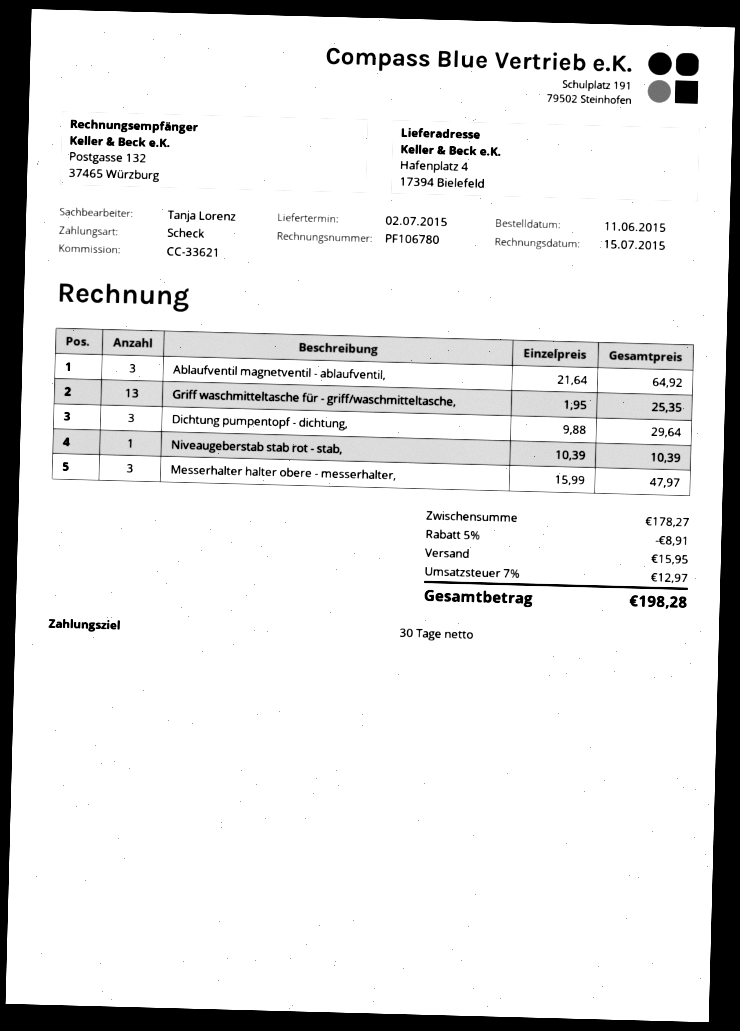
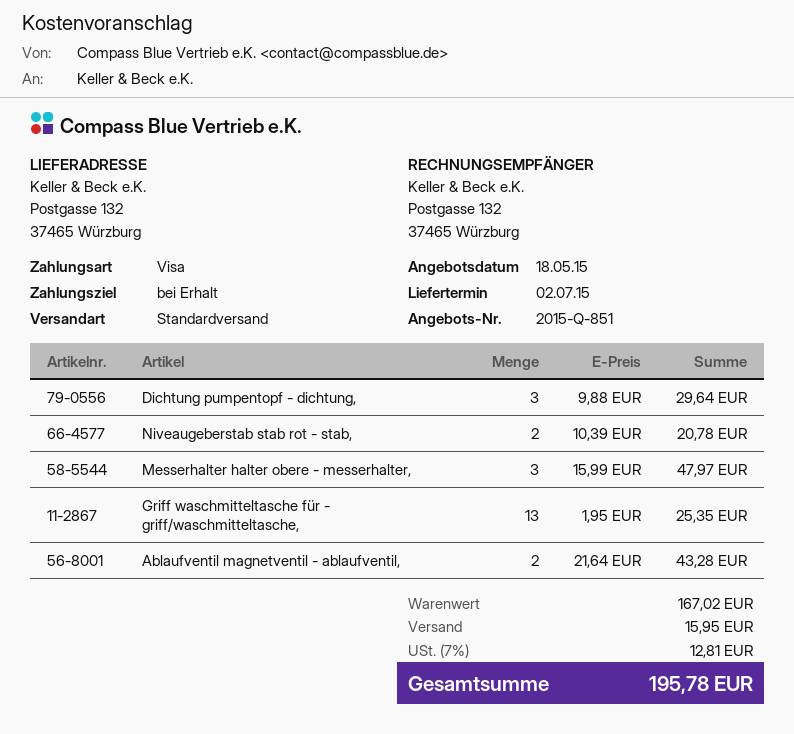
payment terms: 30 days -> on receipt
payment method: cheque -> Visa
ship to: Hafenplatz 4, 17394 Bielefeld -> Postgasse 132, 37465 Würzburg
Ablaufventil magnetventil - ablaufventil,: 3 x 21.64 = 64.92 -> 2 x 21.64 = 43.28
Niveaugeberstab stab rot - stab,: 1 x 10.39 = 10.39 -> 2 x 10.39 = 20.78
subtotal: 178.27 -> 167.02
discount: 5% = 8.91 -> none
tax: 7% = 12.97 -> 7% = 12.81
total: 198.28 -> 195.78

